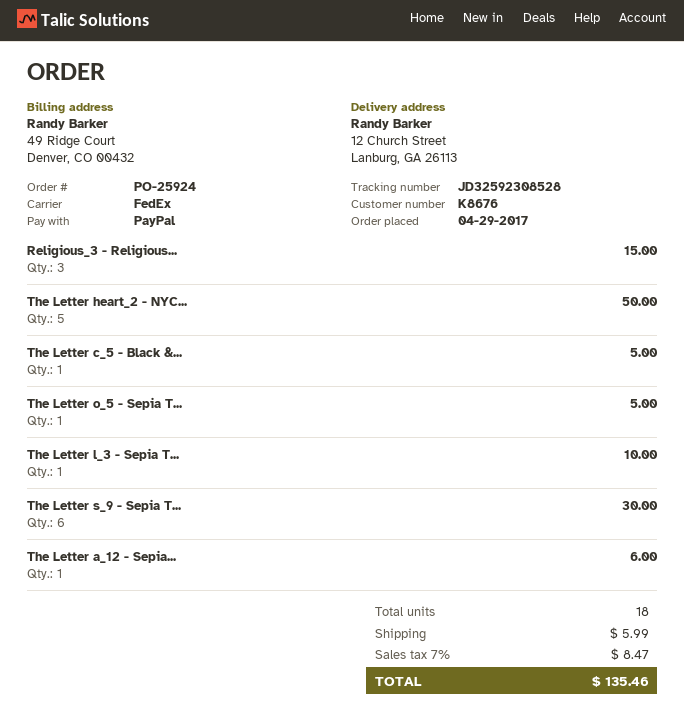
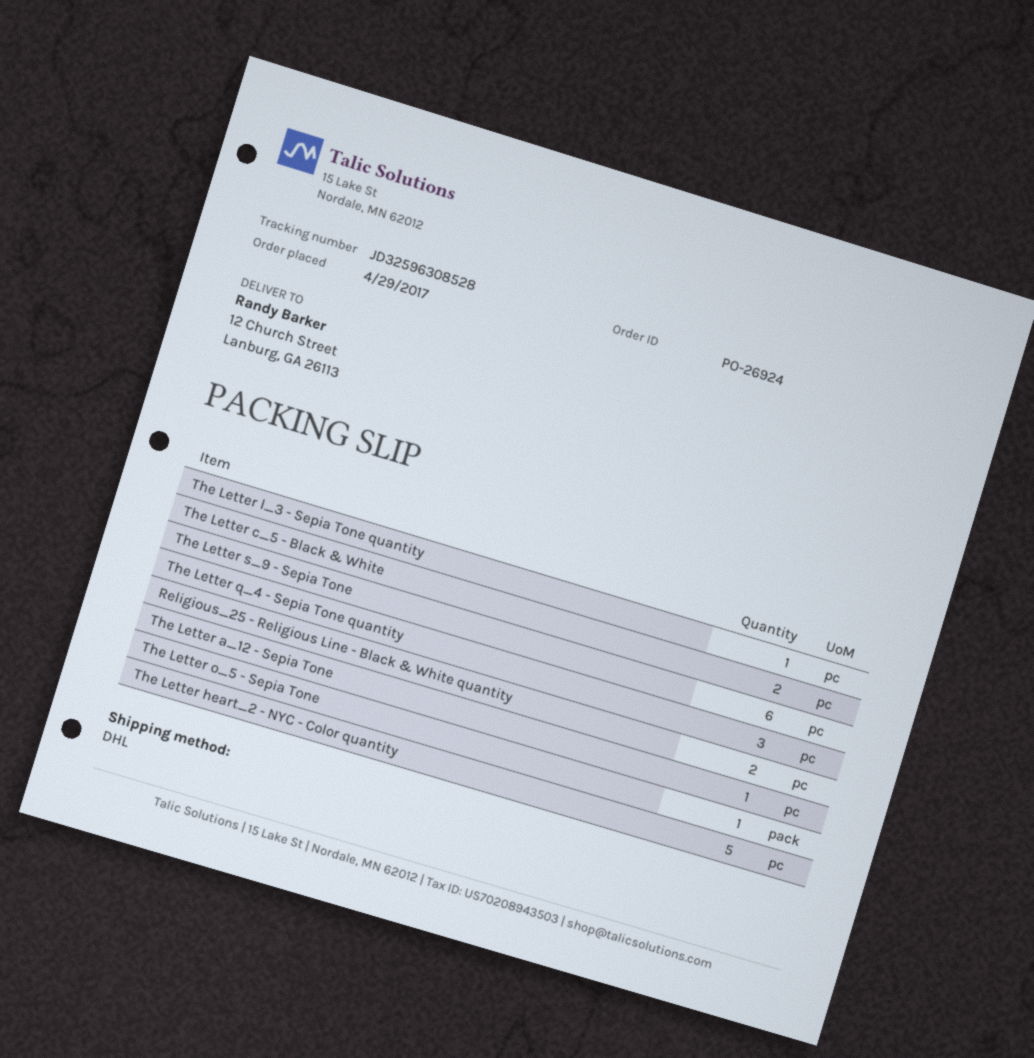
order number: PO-25924 -> PO-26924
shipping method: FedEx -> DHL
tracking number: JD32592308528 -> JD32596308528
Religious_3 - Religious...: 3 -> none
The Letter c_5 - Black &...: 1 -> 2
The Letter q_4 - Sepia Tone quantity: none -> 3
Religious_25 - Religious Line - Black & White quantity: none -> 2

